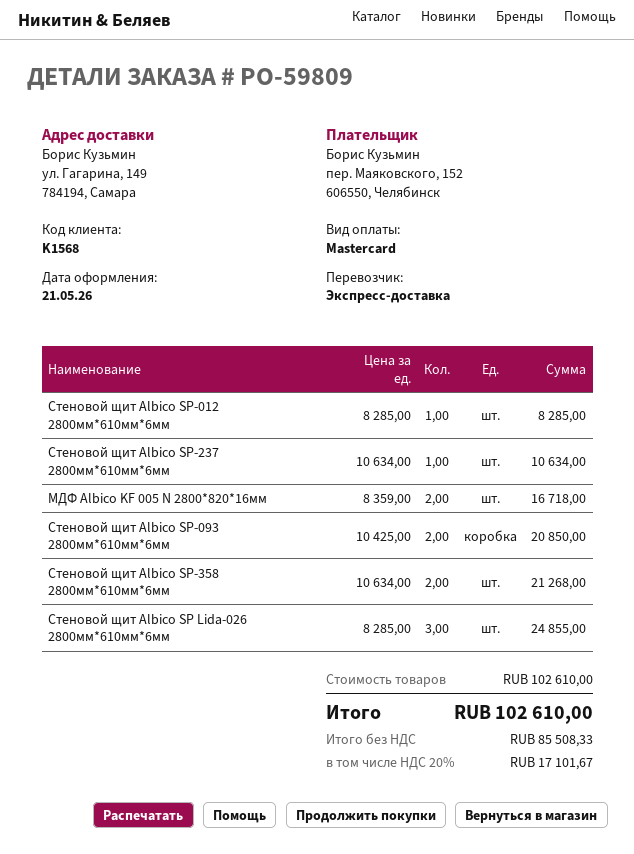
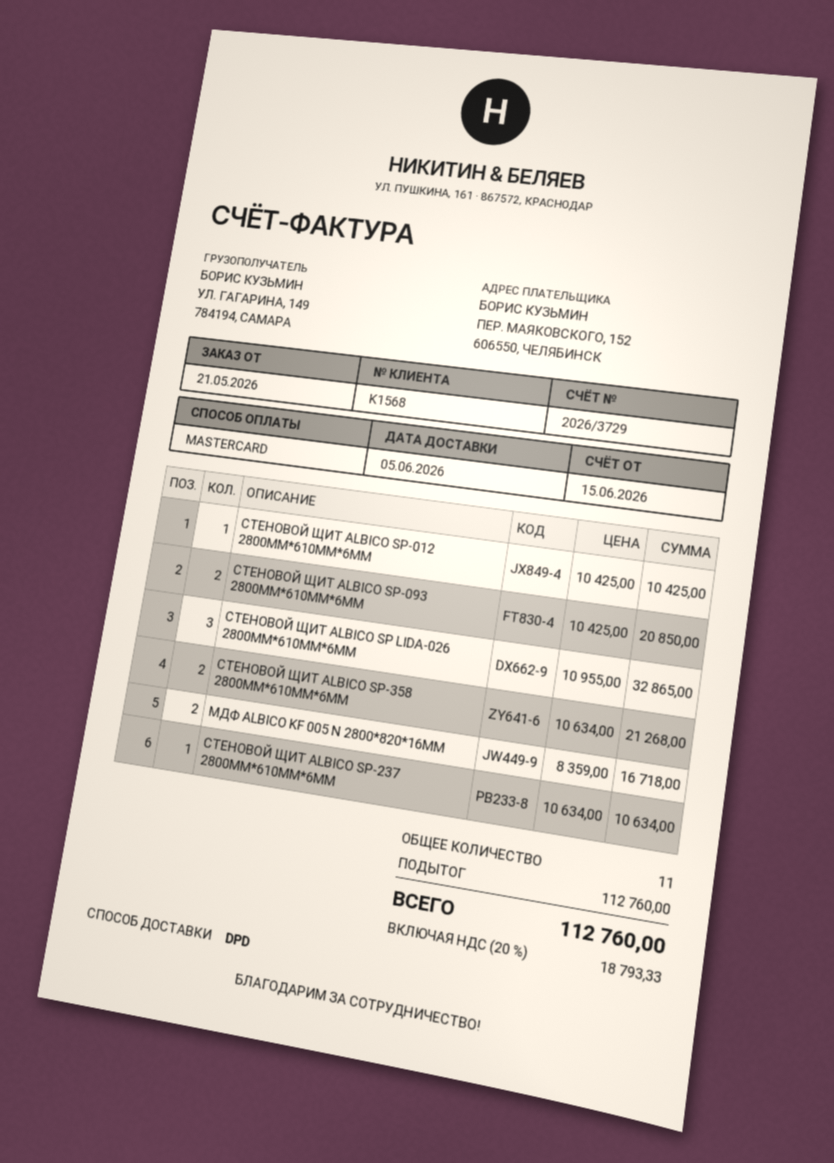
shipping method: express -> DPD
Стеновой щит Albico SP-012 2800мм*610мм*6мм: 1 x 8285.00 = 8285.00 -> 1 x 10425.00 = 10425.00
Стеновой щит Albico SP Lida-026 2800мм*610мм*6мм: 3 x 8285.00 = 24855.00 -> 3 x 10955.00 = 32865.00
subtotal: 102610.00 -> 112760.00
tax: 20% = 17101.67 -> 20% = 18793.33
total: 102610.00 -> 112760.00

